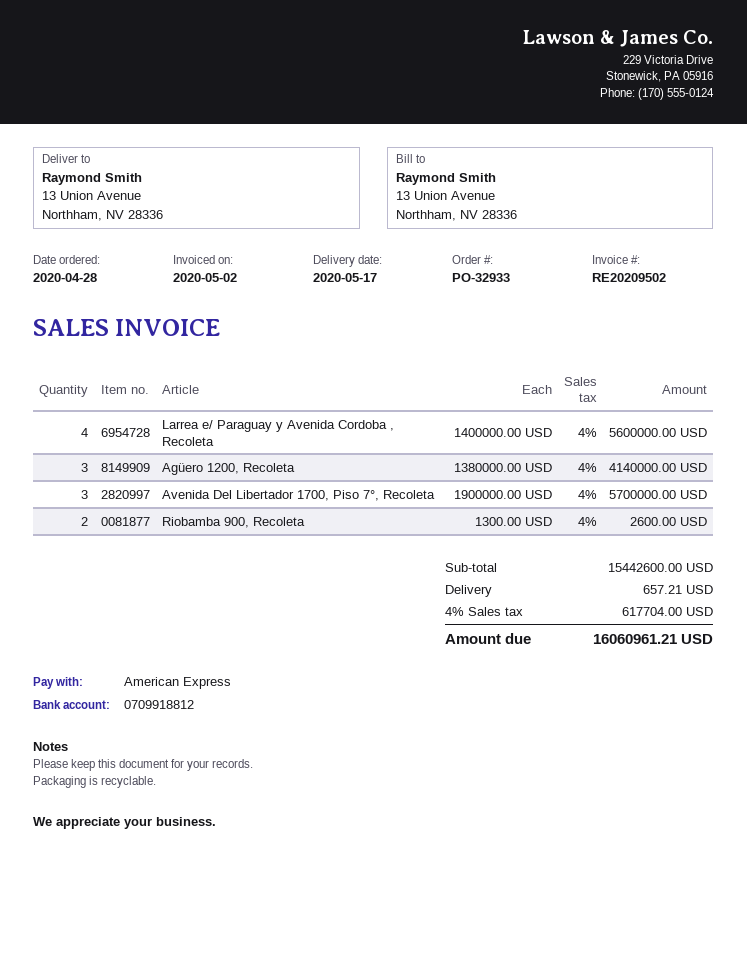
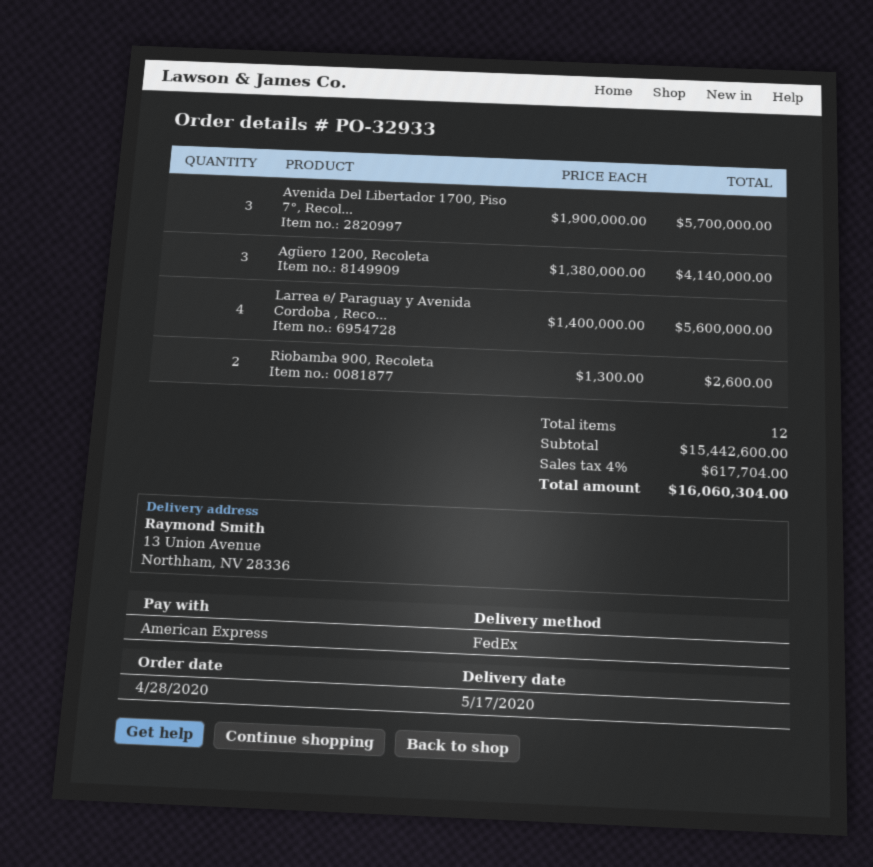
shipping: 657.21 -> none
total: 16060961.21 -> 16060304.00

